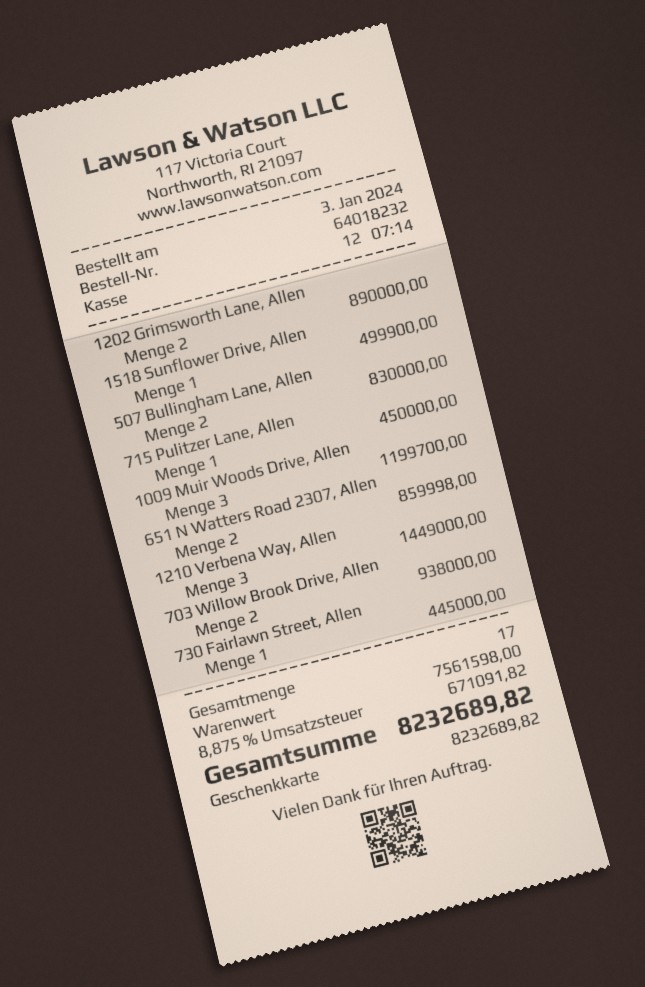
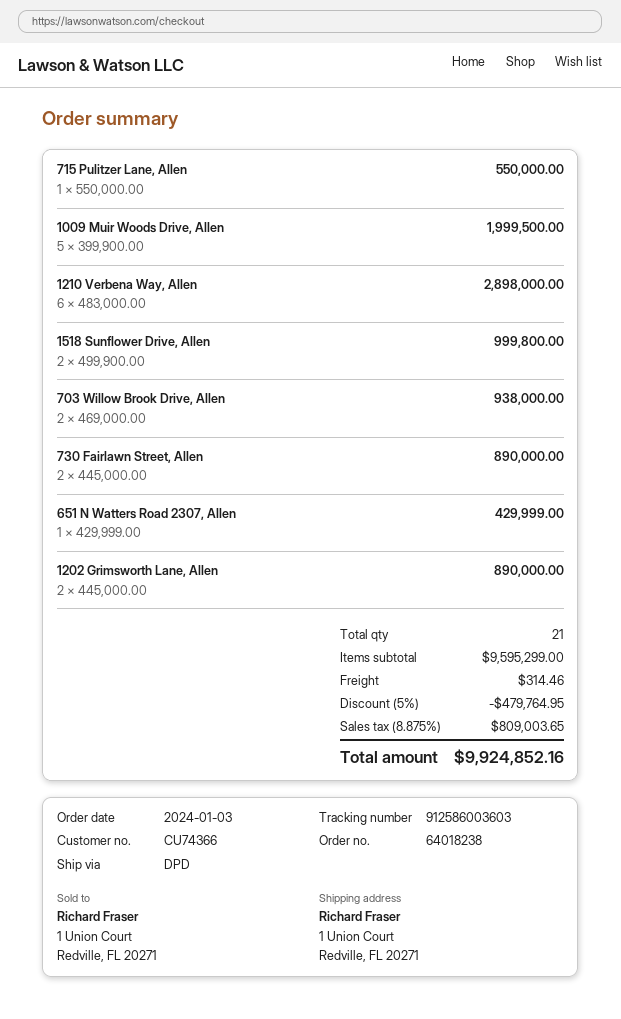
order number: 64018232 -> 64018238
1518 Sunflower Drive, Allen: 1 for 499900.00 -> 2 for 999800.00
507 Bullingham Lane, Allen: 2 for 830000.00 -> none
715 Pulitzer Lane, Allen: 1 for 450000.00 -> 1 for 550000.00
1009 Muir Woods Drive, Allen: 3 for 1199700.00 -> 5 for 1999500.00
651 N Watters Road 2307, Allen: 2 for 859998.00 -> 1 for 429999.00
1210 Verbena Way, Allen: 3 for 1449000.00 -> 6 for 2898000.00
730 Fairlawn Street, Allen: 1 for 445000.00 -> 2 for 890000.00
total quantity: 17 -> 21
subtotal: 7561598.00 -> 9595299.00
discount: none -> 5% = 479764.95
shipping: none -> 314.46
tax: 8.875% = 671091.82 -> 8.875% = 809003.65
total: 8232689.82 -> 9924852.16

